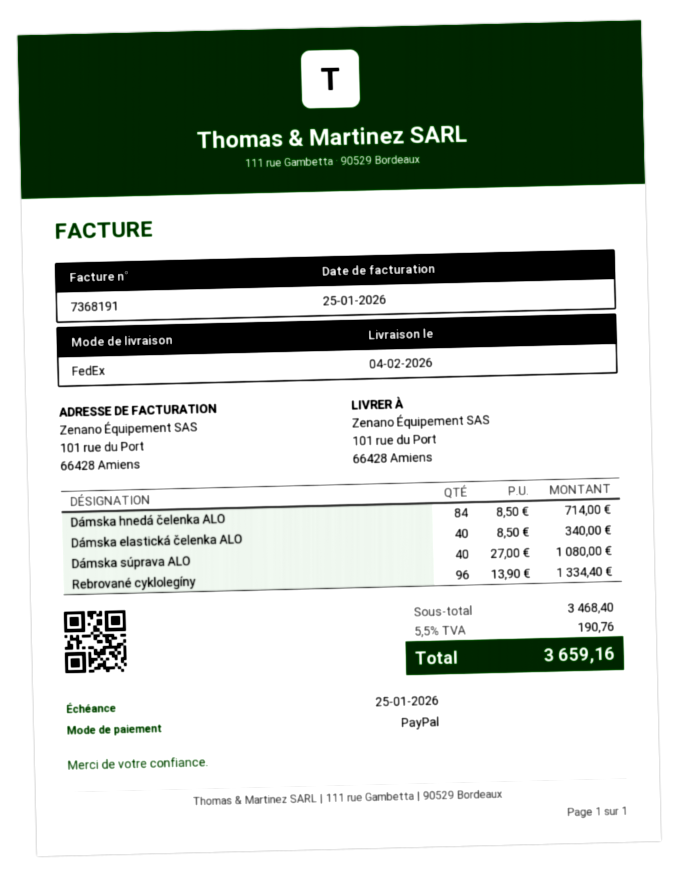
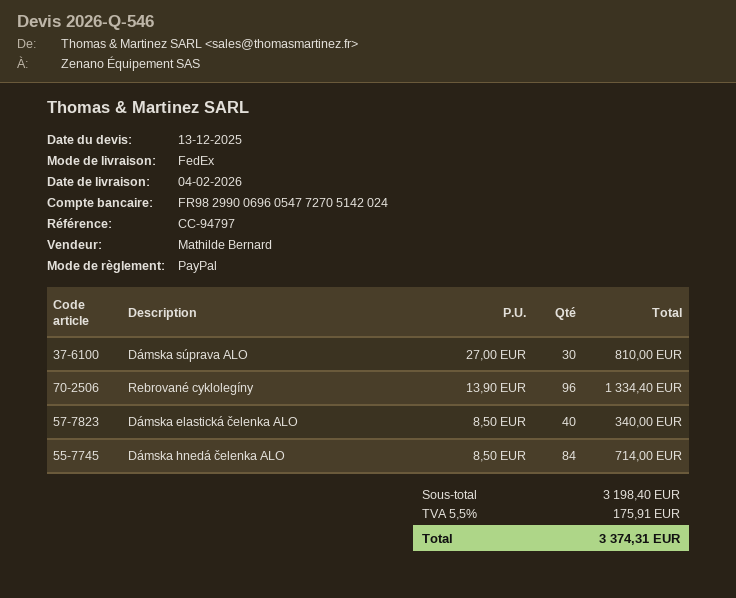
Dámska súprava ALO: 40 x 27.00 = 1080.00 -> 30 x 27.00 = 810.00
subtotal: 3468.40 -> 3198.40
tax: 5.5% = 190.76 -> 5.5% = 175.91
total: 3659.16 -> 3374.31

